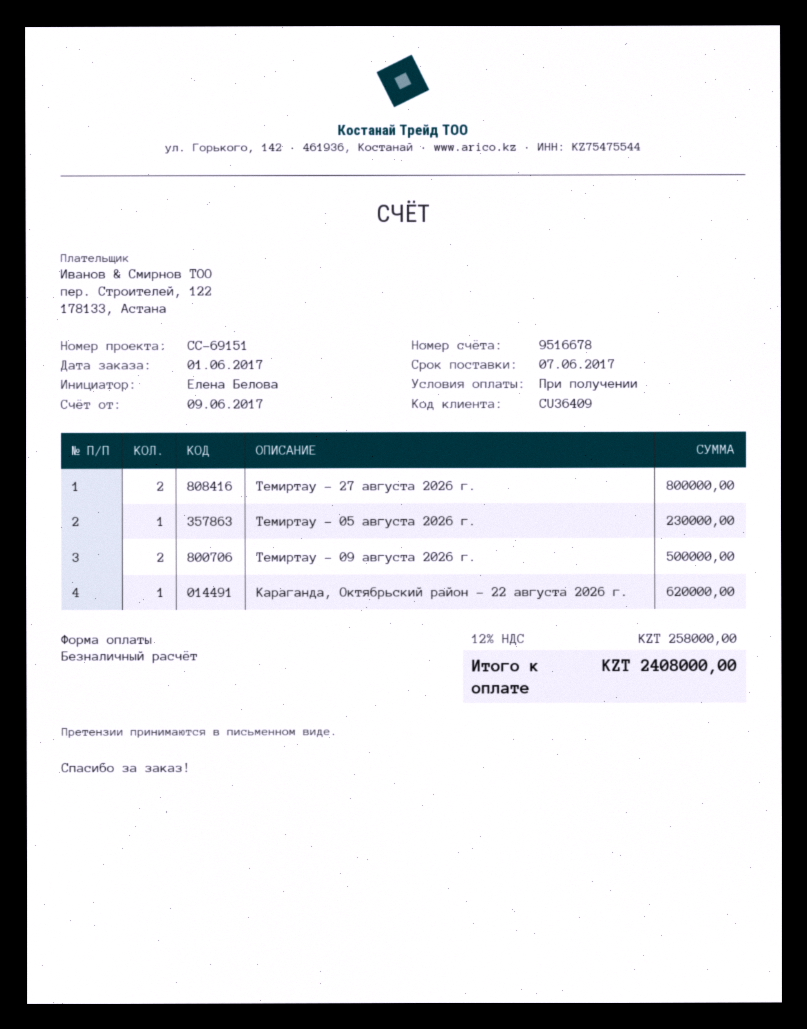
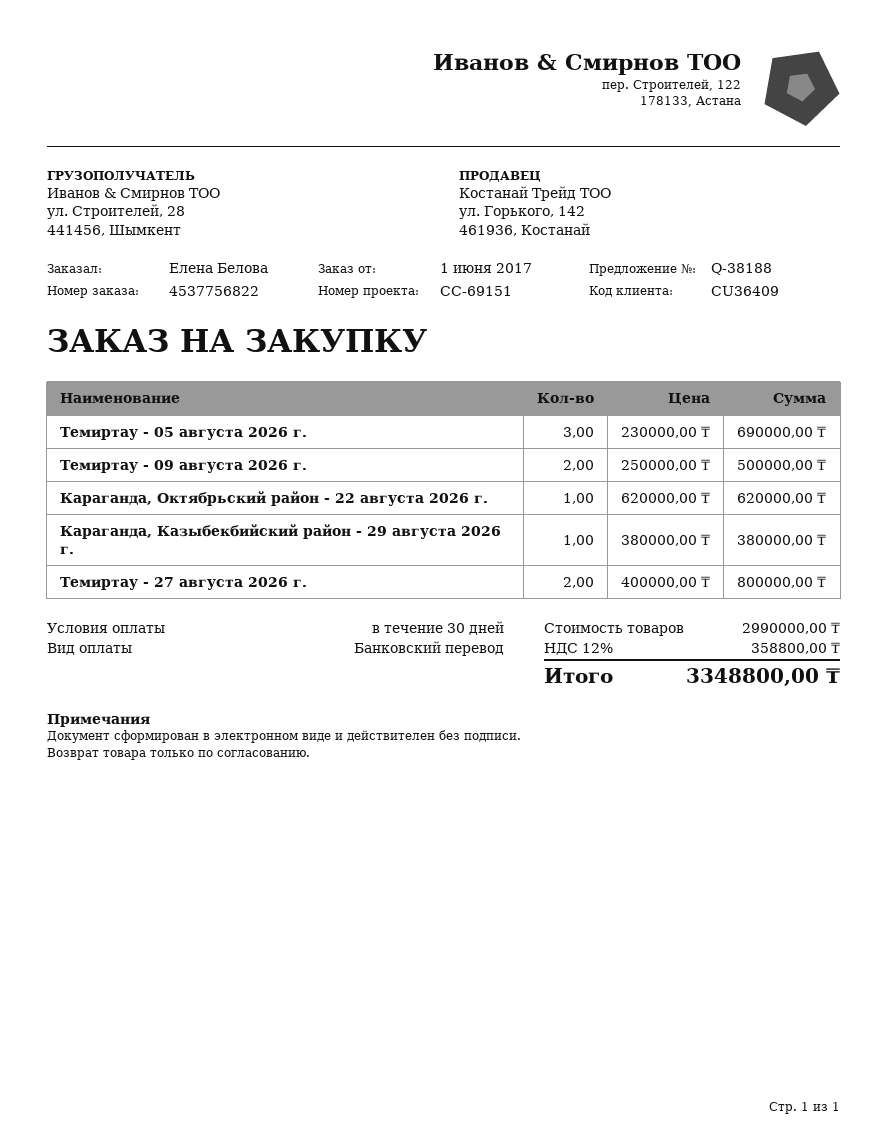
payment terms: on receipt -> 30 days
Темиртау - 05 августа 2026 г.: 1 for 230000.00 -> 3 for 690000.00
Караганда, Казыбекбийский район - 29 августа 2026 г.: none -> 1 for 380000.00
tax: 12% = 258000.00 -> 12% = 358800.00
total: 2408000.00 -> 3348800.00

